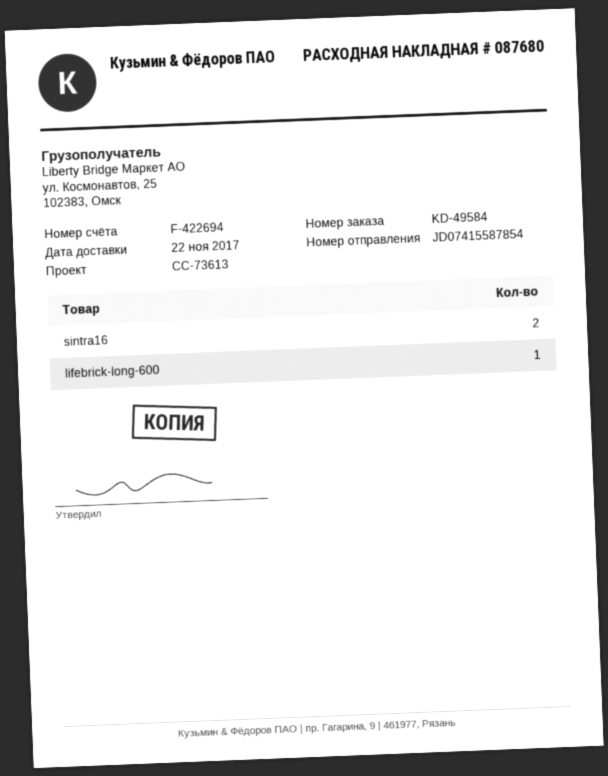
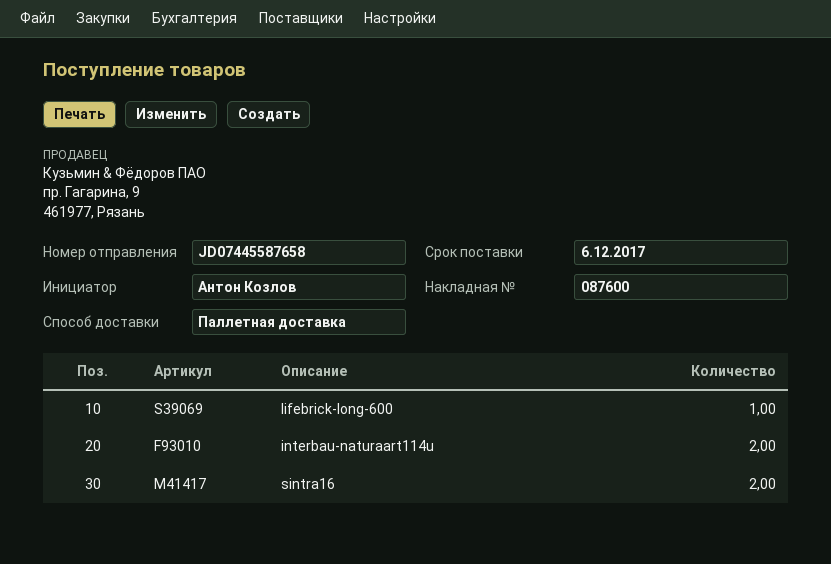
delivery note number: 087680 -> 087600
delivery date: 2017-11-22 -> 2017-12-06
tracking number: JD07415587854 -> JD07445587658
interbau-naturaart114u: none -> 2

